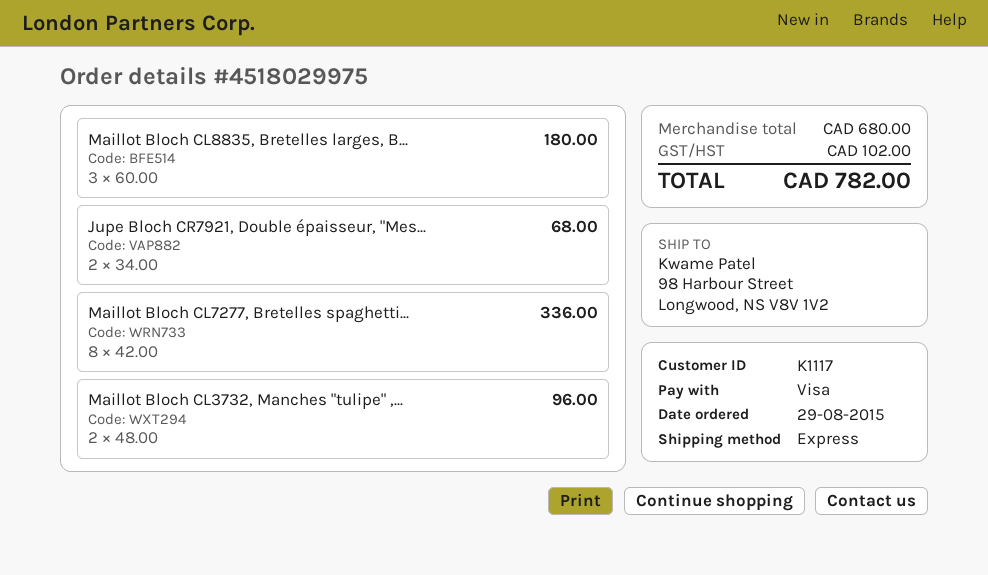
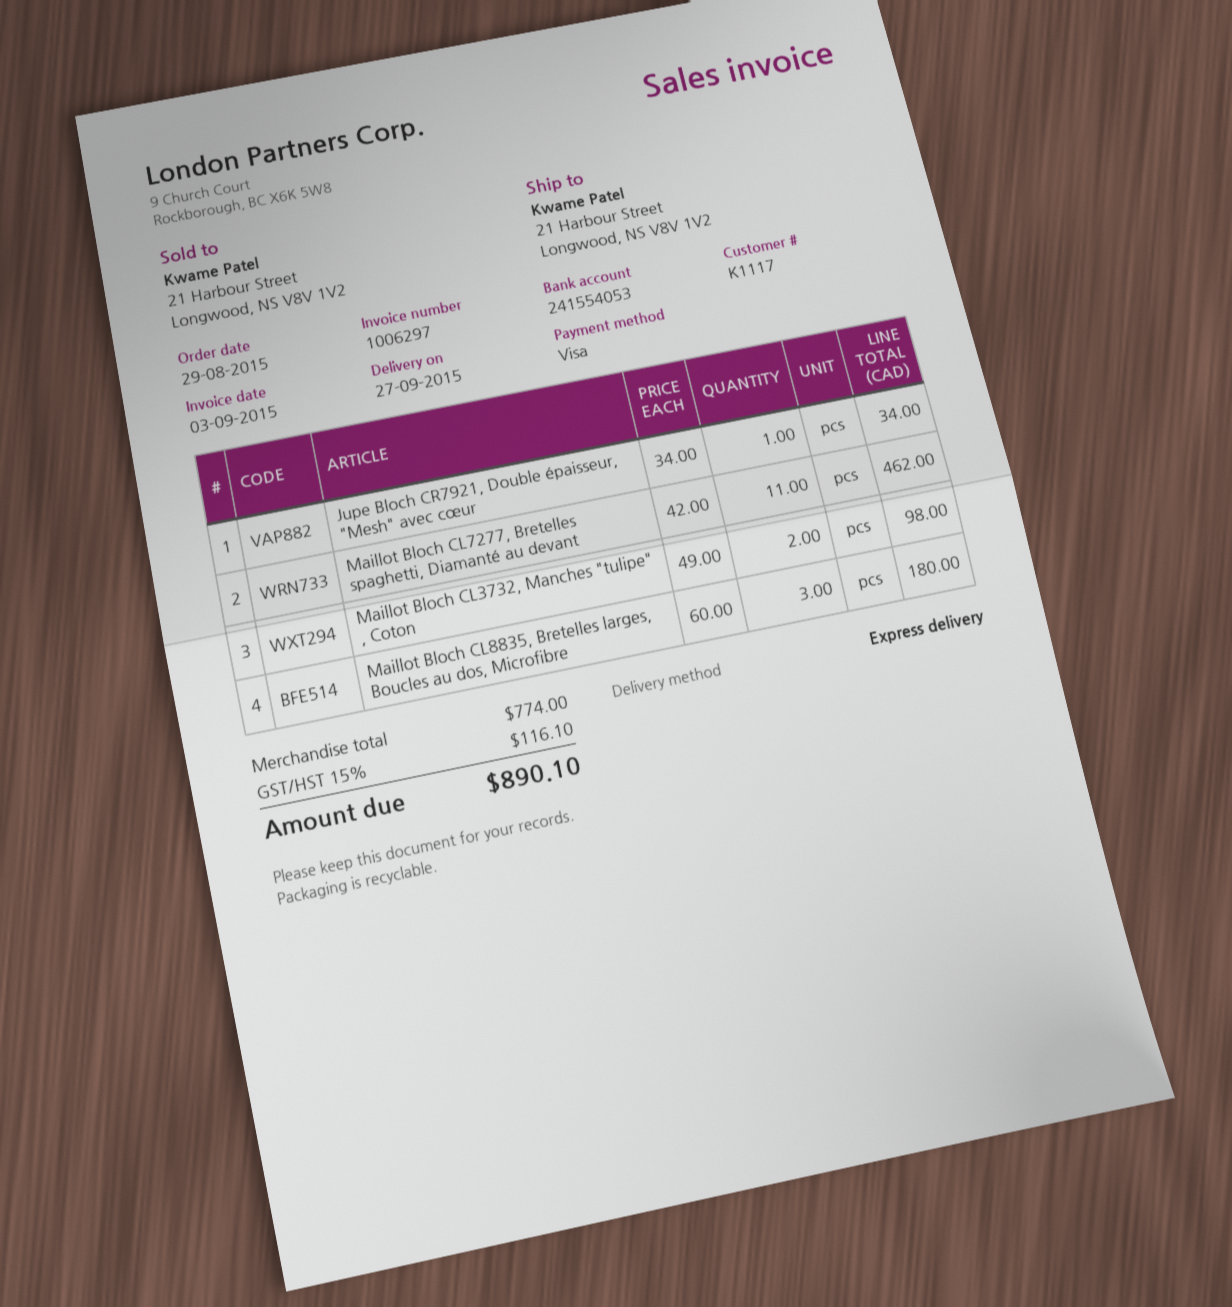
ship to: 98 Harbour Street, Longwood, NS V8V 1V2 -> 21 Harbour Street, Longwood, NS V8V 1V2
Jupe Bloch CR7921, Double épaisseur, "Mes...: 2 x 34.00 = 68.00 -> 1 x 34.00 = 34.00
Maillot Bloch CL7277, Bretelles spaghetti...: 8 x 42.00 = 336.00 -> 11 x 42.00 = 462.00
Maillot Bloch CL3732, Manches "tulipe" ,...: 2 x 48.00 = 96.00 -> 2 x 49.00 = 98.00
subtotal: 680.00 -> 774.00
tax: 102.00 -> 116.10
total: 782.00 -> 890.10

